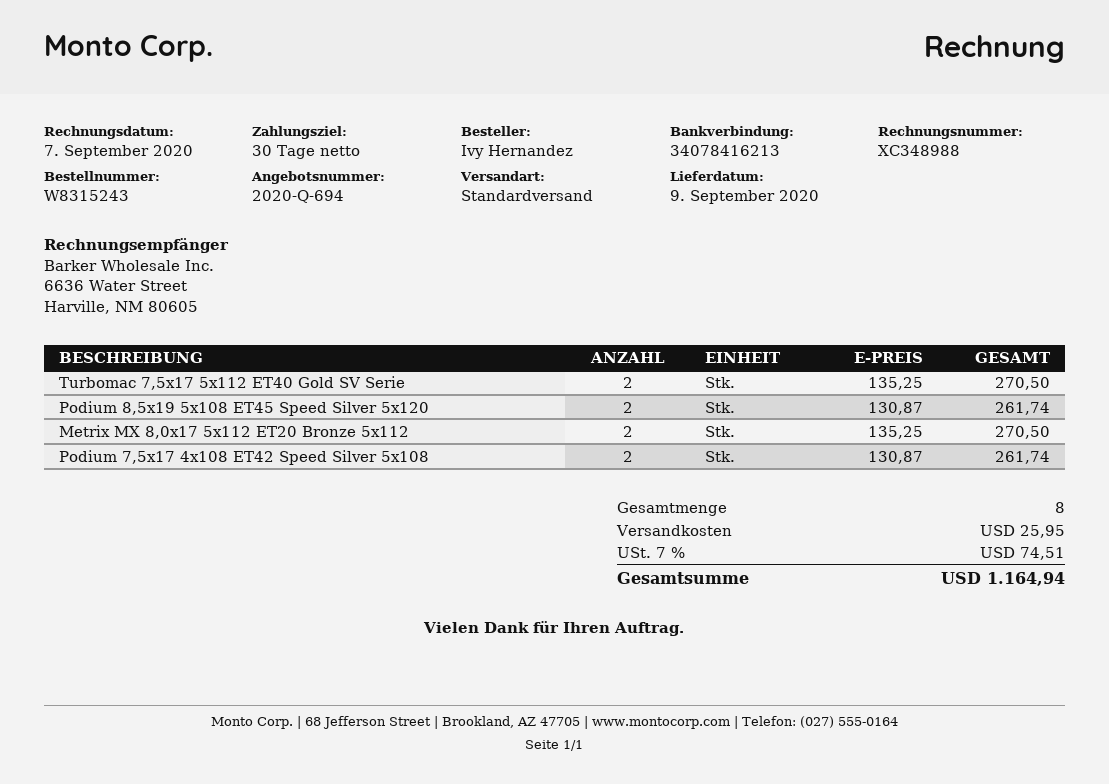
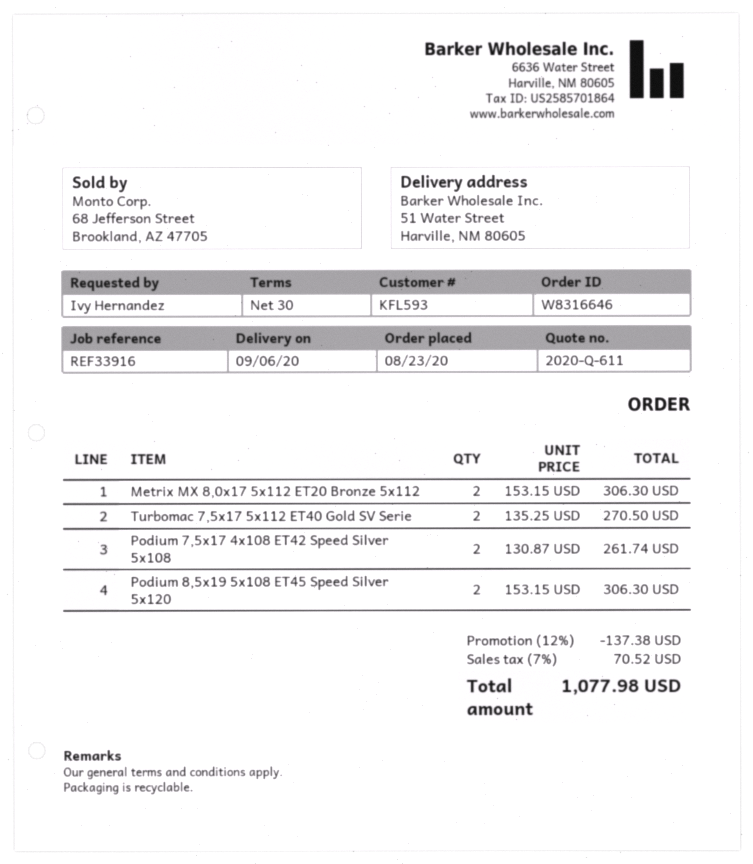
quote number: 2020-Q-694 -> 2020-Q-611
order number: W8315243 -> W8316646
delivery date: 2020-09-09 -> 2020-09-06
Podium 8,5x19 5x108 ET45 Speed Silver 5x120: 2 x 130.87 = 261.74 -> 2 x 153.15 = 306.30
Metrix MX 8,0x17 5x112 ET20 Bronze 5x112: 2 x 135.25 = 270.50 -> 2 x 153.15 = 306.30
discount: none -> 12% = 137.38
shipping: 25.95 -> none
tax: 7% = 74.51 -> 7% = 70.52
total: 1164.94 -> 1077.98

